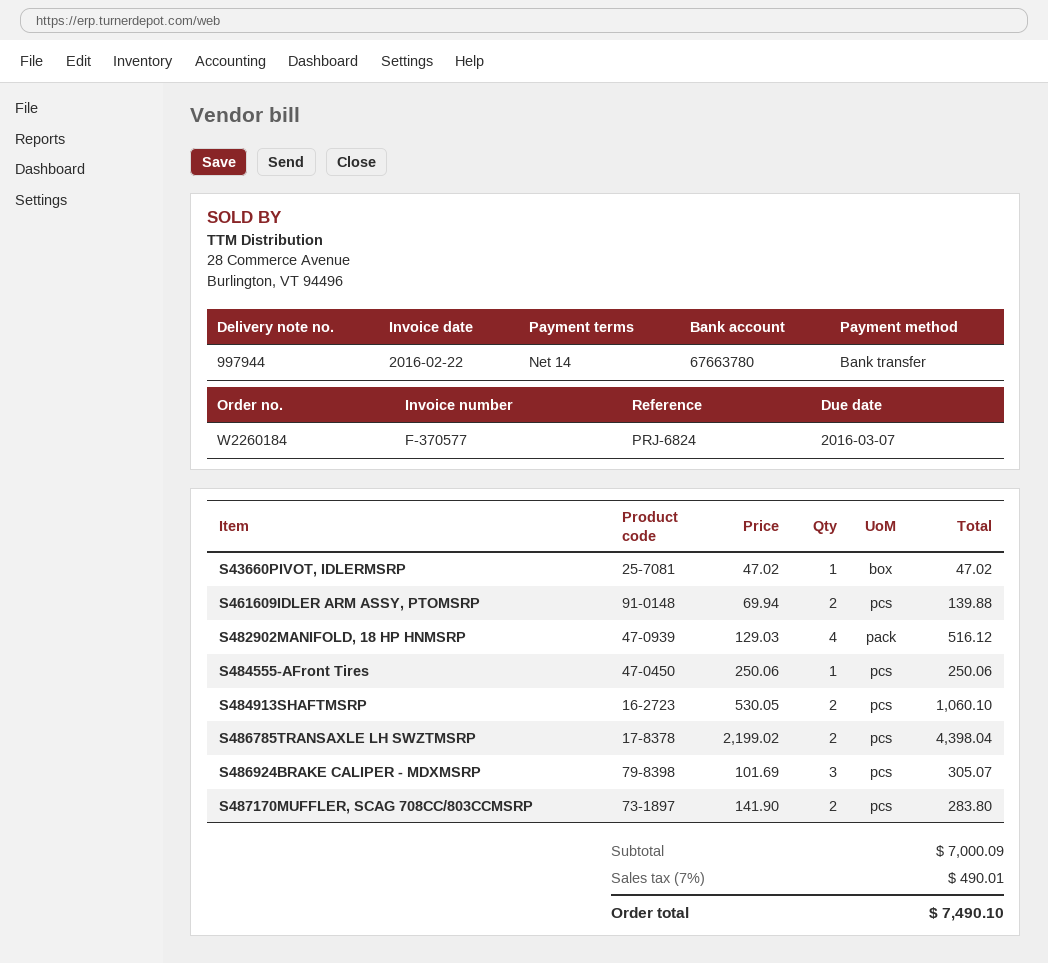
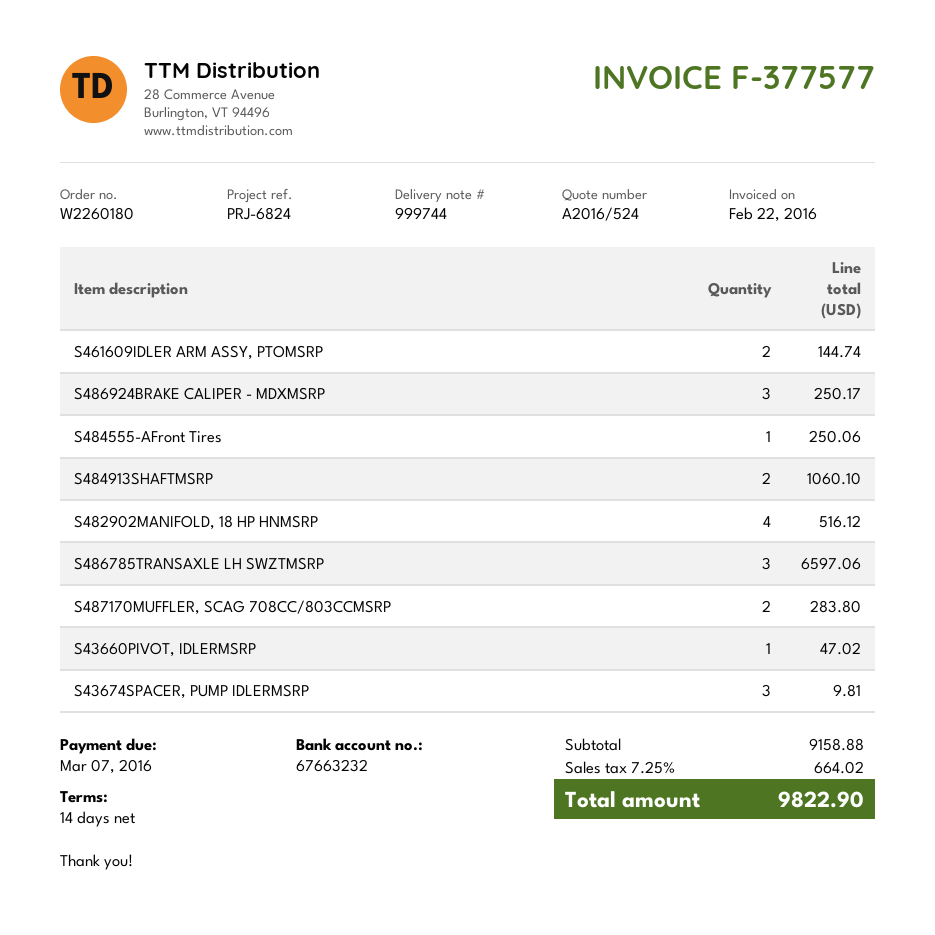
order number: W2260184 -> W2260180
delivery note number: 997944 -> 999744
invoice number: F-370577 -> F-377577
bank account: 67663780 -> 67663232
S461609IDLER ARM ASSY, PTOMSRP: 2 for 139.88 -> 2 for 144.74
S486785TRANSAXLE LH SWZTMSRP: 2 for 4398.04 -> 3 for 6597.06
S486924BRAKE CALIPER - MDXMSRP: 3 for 305.07 -> 3 for 250.17
S43674SPACER, PUMP IDLERMSRP: none -> 3 for 9.81
subtotal: 7000.09 -> 9158.88
tax: 7% = 490.01 -> 7.25% = 664.02
total: 7490.10 -> 9822.90

